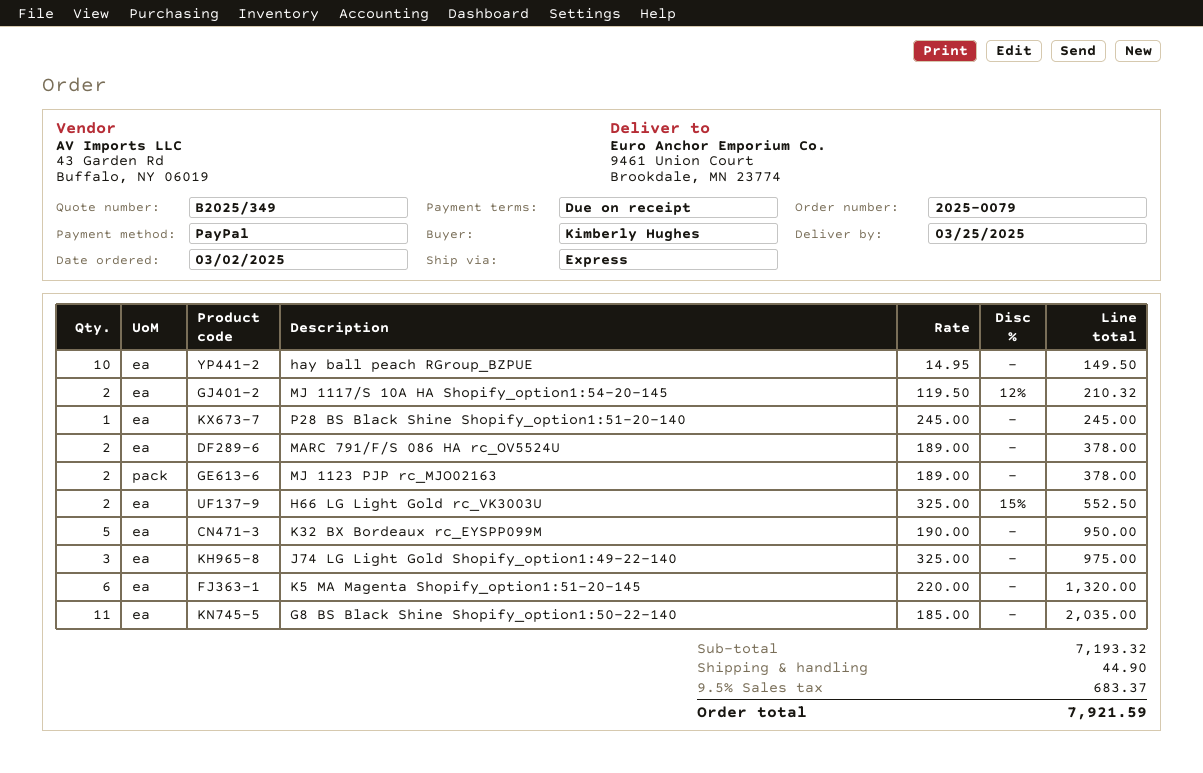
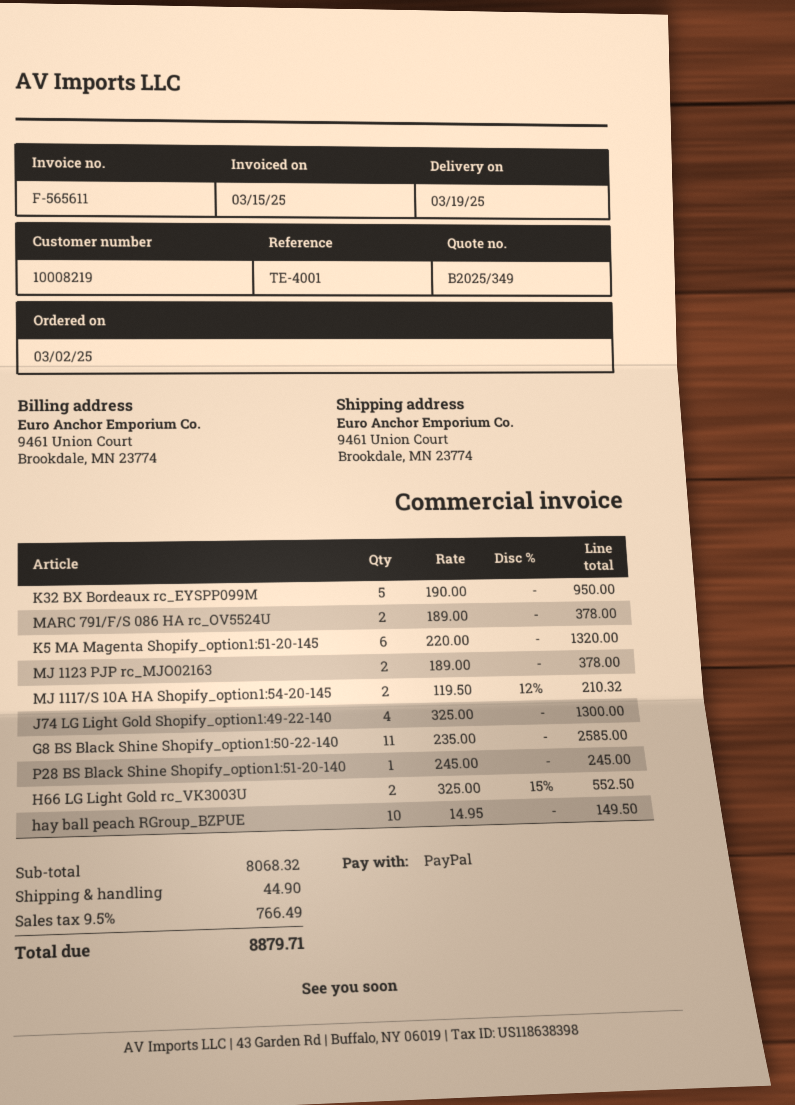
delivery date: 2025-03-25 -> 2025-03-19
J74 LG Light Gold Shopify_option1:49-22-140: 3 x 325.00 = 975.00 -> 4 x 325.00 = 1300.00
G8 BS Black Shine Shopify_option1:50-22-140: 11 x 185.00 = 2035.00 -> 11 x 235.00 = 2585.00
subtotal: 7193.32 -> 8068.32
tax: 9.5% = 683.37 -> 9.5% = 766.49
total: 7921.59 -> 8879.71

